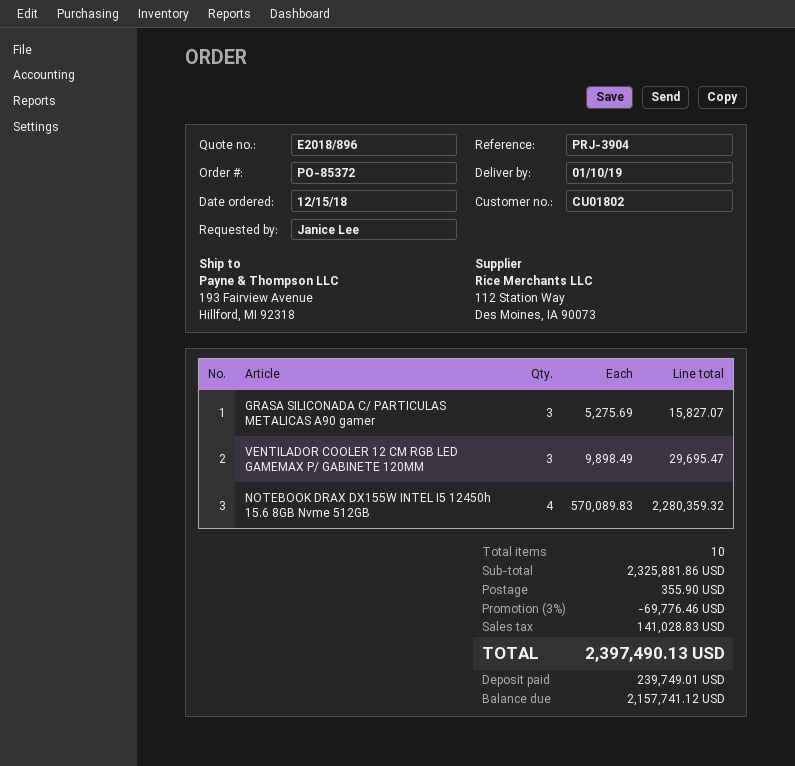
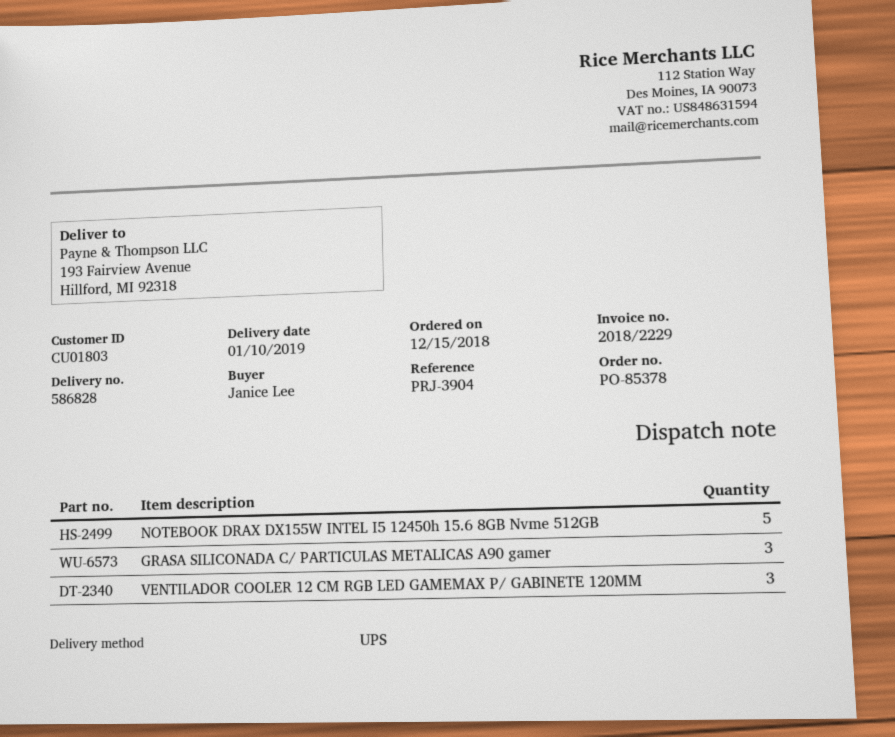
order number: PO-85372 -> PO-85378
customer number: CU01802 -> CU01803
NOTEBOOK DRAX DX155W INTEL I5 12450h 15.6 8GB Nvme 512GB: 4 -> 5

